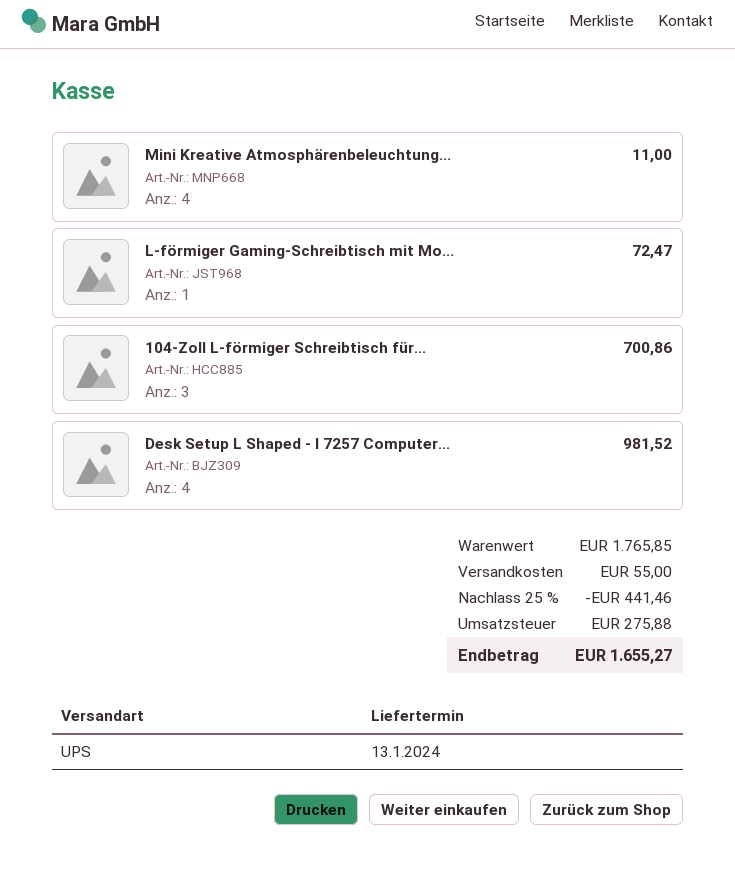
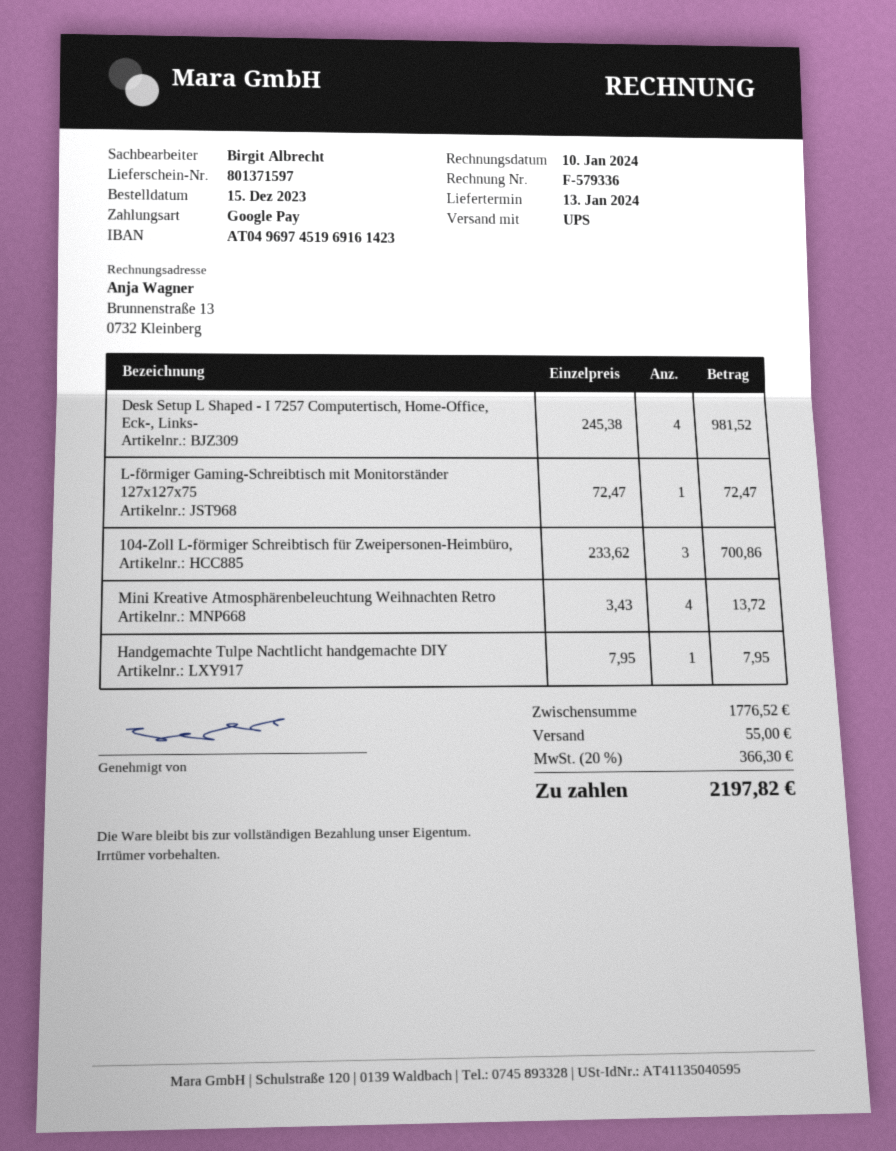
Mini Kreative Atmosphärenbeleuchtung...: 4 for 11.00 -> 4 for 13.72
Handgemachte Tulpe Nachtlicht handgemachte DIY: none -> 1 for 7.95
subtotal: 1765.85 -> 1776.52
discount: 25% = 441.46 -> none
tax: 275.88 -> 366.30
total: 1655.27 -> 2197.82

